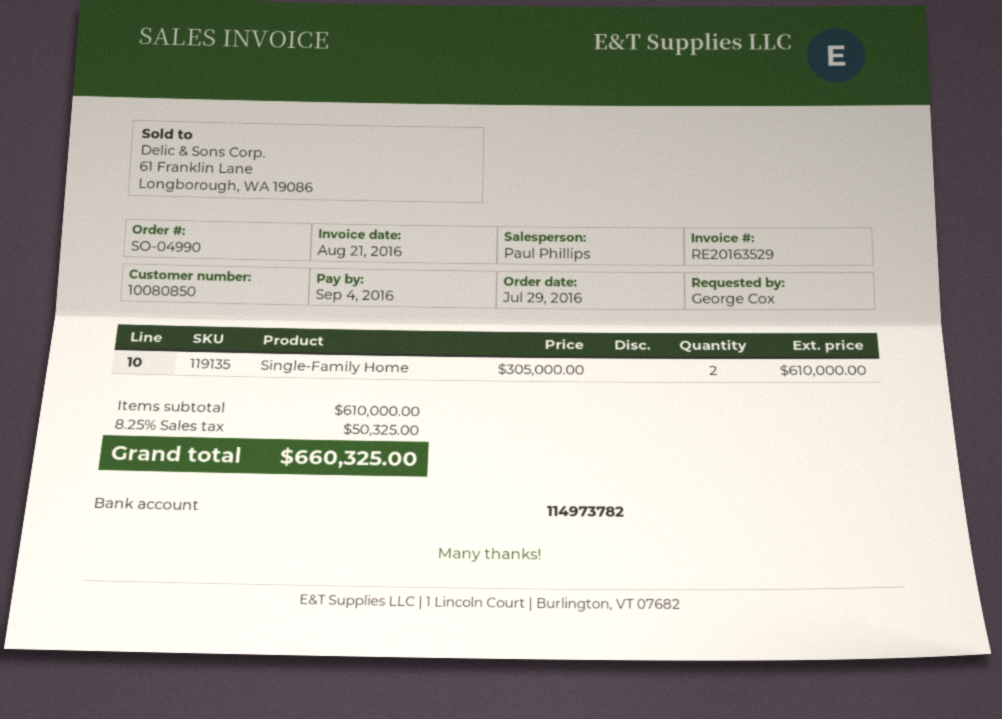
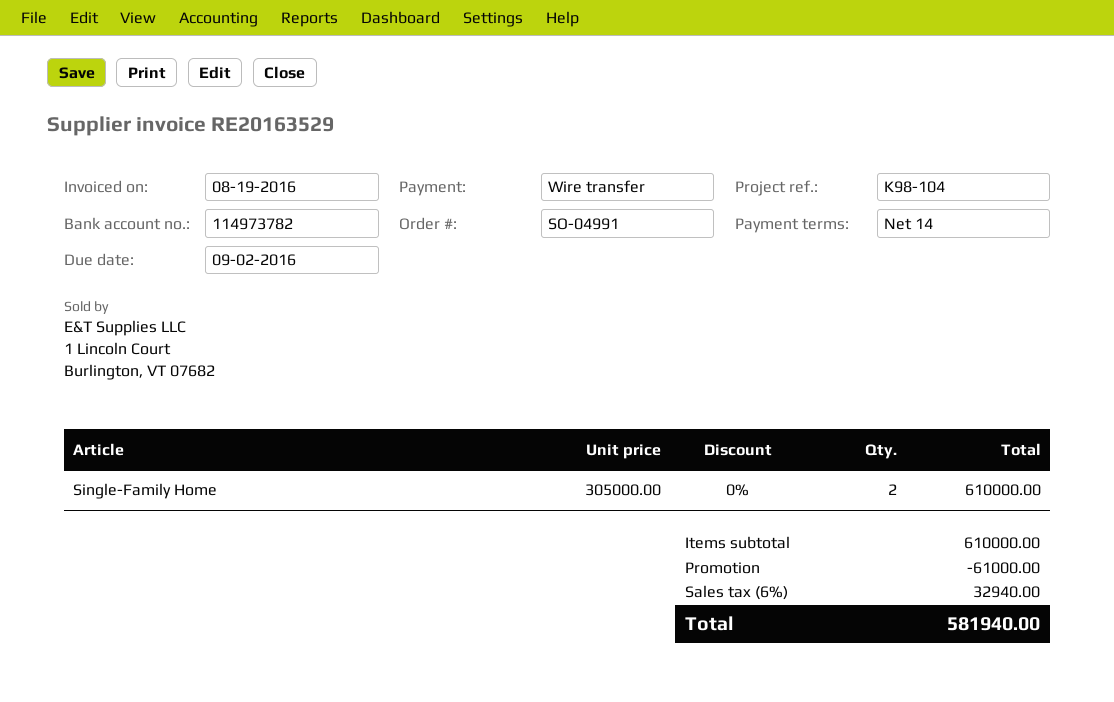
order number: SO-04990 -> SO-04991
invoice date: 2016-08-21 -> 2016-08-19
due date: 2016-09-04 -> 2016-09-02
discount: none -> 61000.00
tax: 8.25% = 50325.00 -> 6% = 32940.00
total: 660325.00 -> 581940.00

